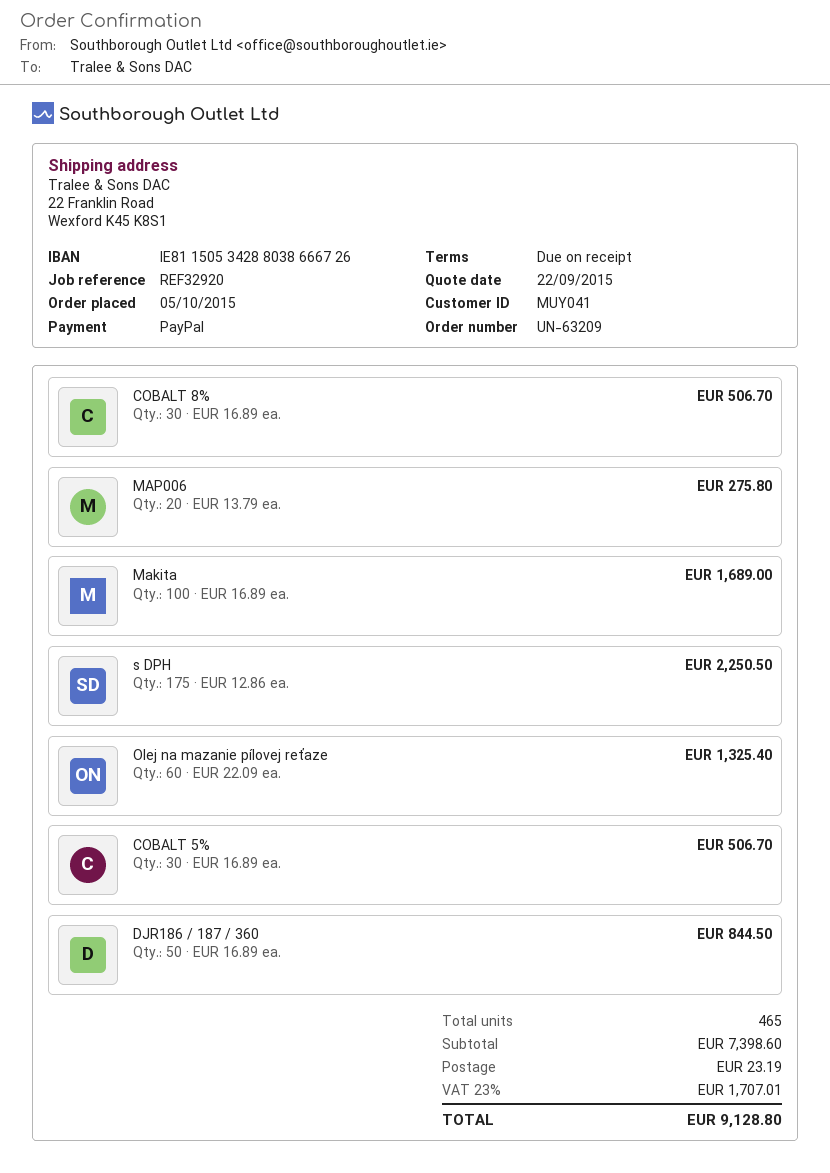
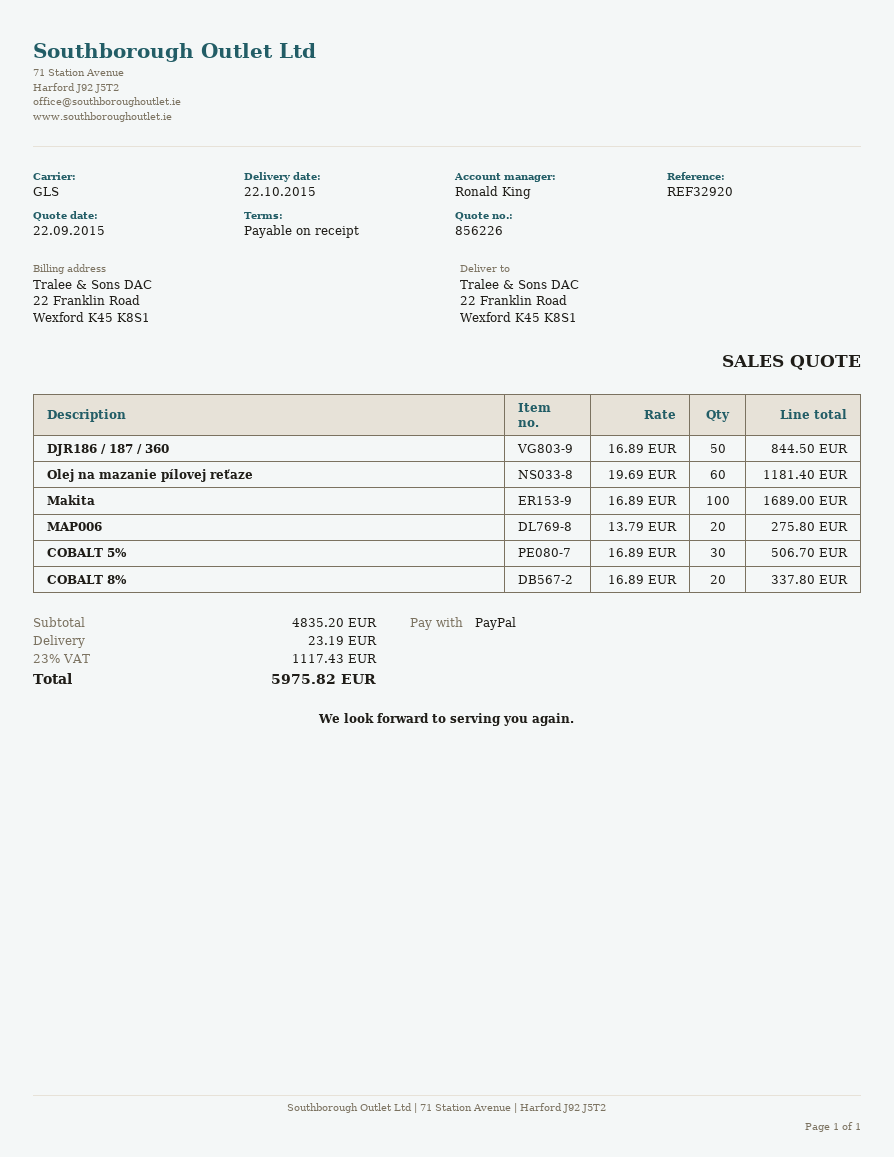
COBALT 8%: 30 x 16.89 = 506.70 -> 20 x 16.89 = 337.80
s DPH: 175 x 12.86 = 2250.50 -> none
Olej na mazanie pílovej reťaze: 60 x 22.09 = 1325.40 -> 60 x 19.69 = 1181.40
subtotal: 7398.60 -> 4835.20
tax: 23% = 1707.01 -> 23% = 1117.43
total: 9128.80 -> 5975.82

